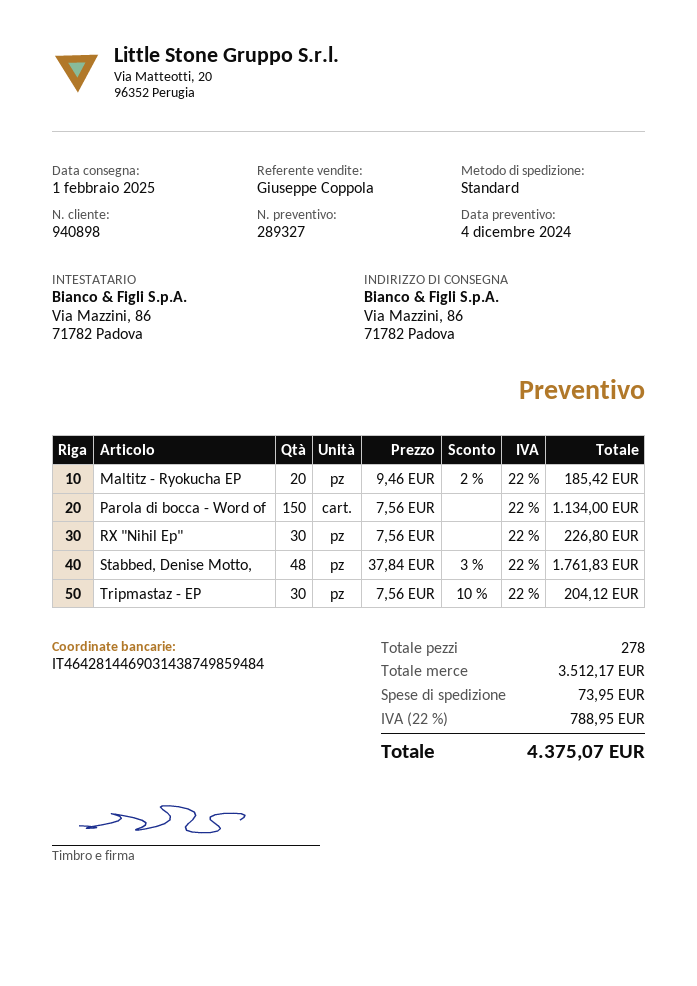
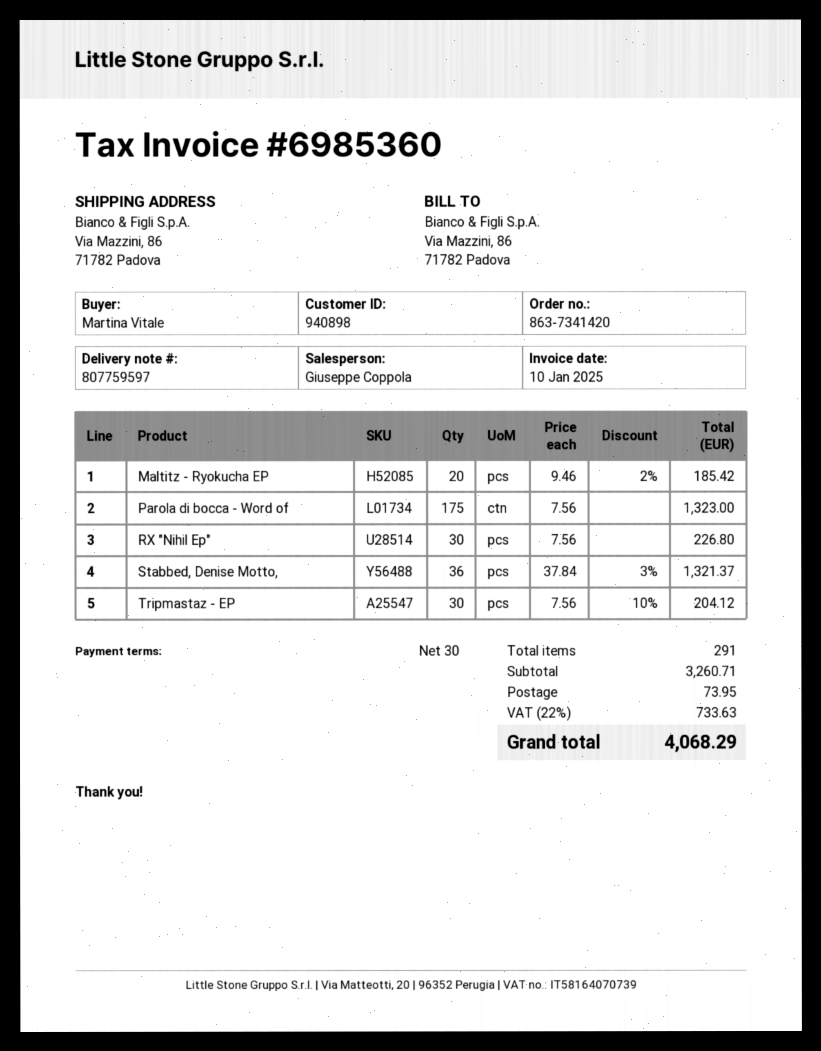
Parola di bocca - Word of: 150 x 7.56 = 1134.00 -> 175 x 7.56 = 1323.00
Stabbed, Denise Motto,: 48 x 37.84 - 3% = 1761.83 -> 36 x 37.84 - 3% = 1321.37
total quantity: 278 -> 291
subtotal: 3512.17 -> 3260.71
tax: 22% = 788.95 -> 22% = 733.63
total: 4375.07 -> 4068.29

